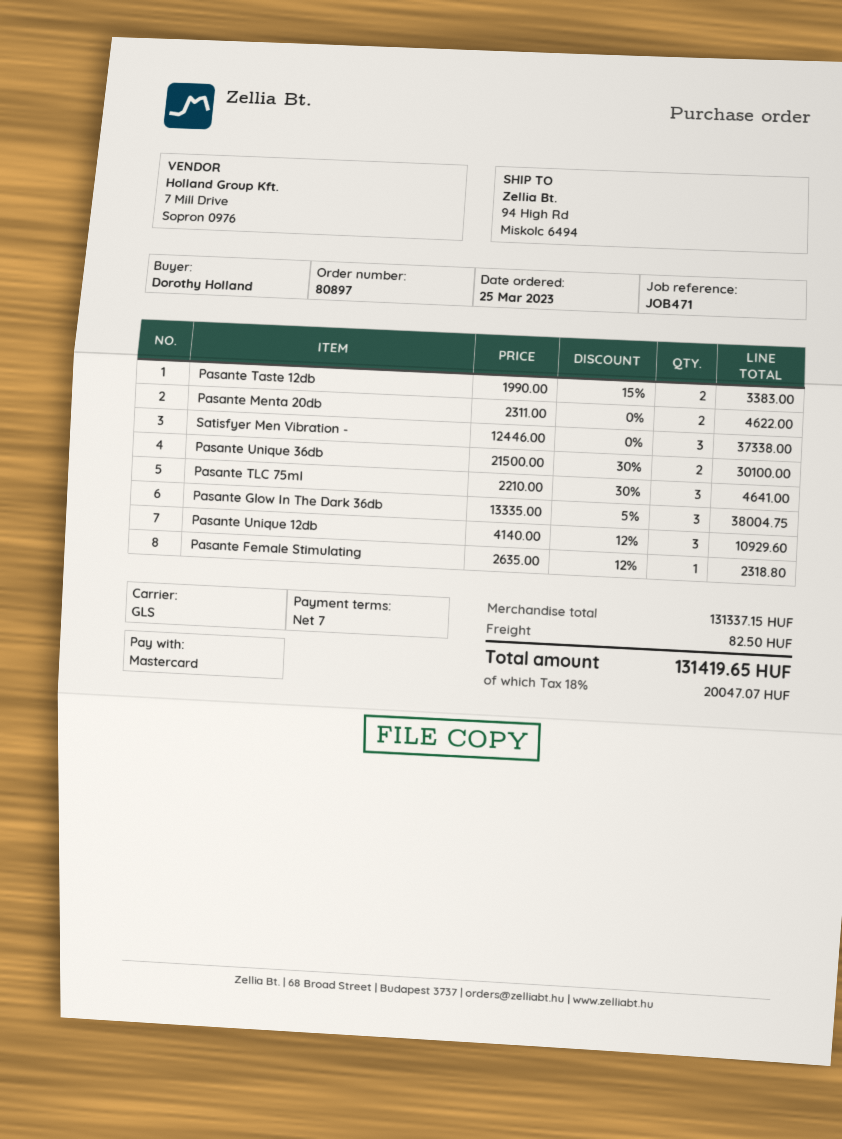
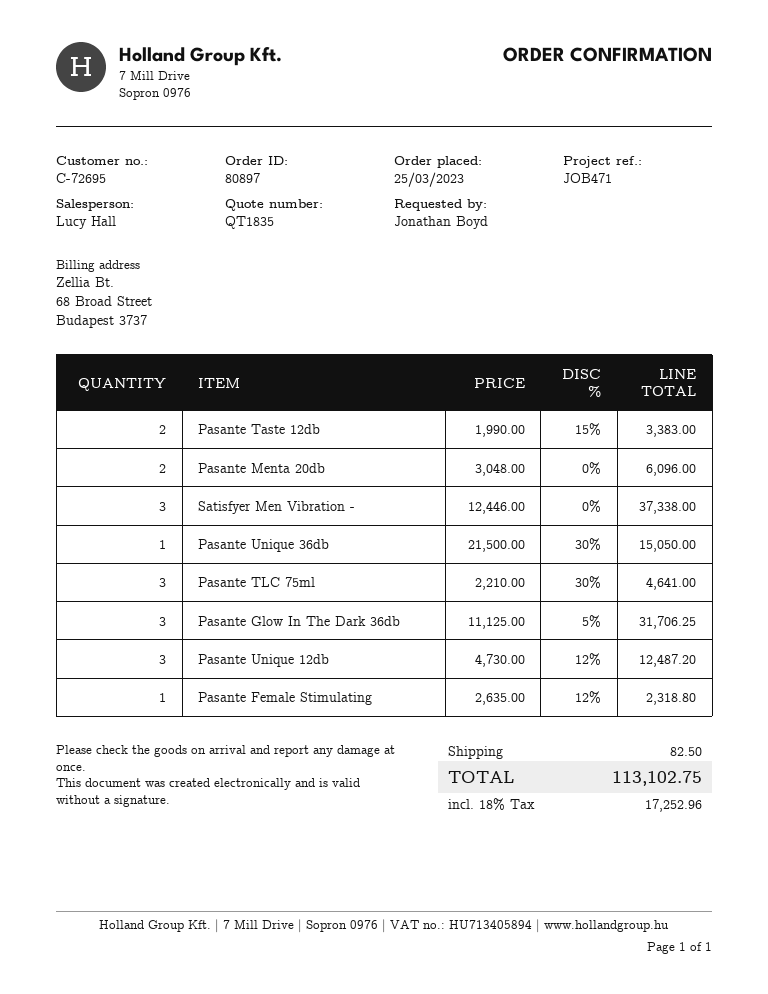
ordered by: Dorothy Holland -> Jonathan Boyd
Pasante Menta 20db: 2 x 2311.00 = 4622.00 -> 2 x 3048.00 = 6096.00
Pasante Unique 36db: 2 x 21500.00 - 30% = 30100.00 -> 1 x 21500.00 - 30% = 15050.00
Pasante Glow In The Dark 36db: 3 x 13335.00 - 5% = 38004.75 -> 3 x 11125.00 - 5% = 31706.25
Pasante Unique 12db: 3 x 4140.00 - 12% = 10929.60 -> 3 x 4730.00 - 12% = 12487.20
tax: 18% = 20047.07 -> 18% = 17252.96
total: 131419.65 -> 113102.75

